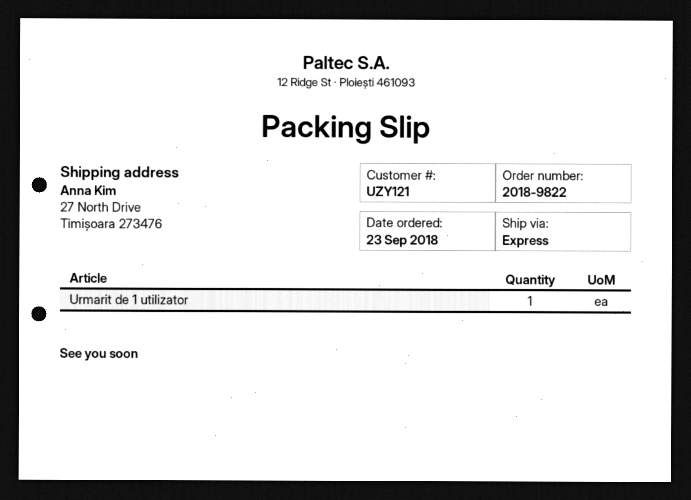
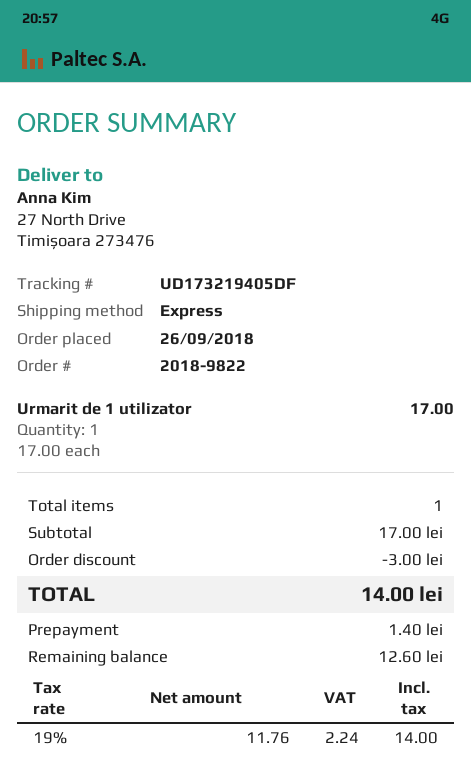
order date: 2018-09-23 -> 2018-09-26

